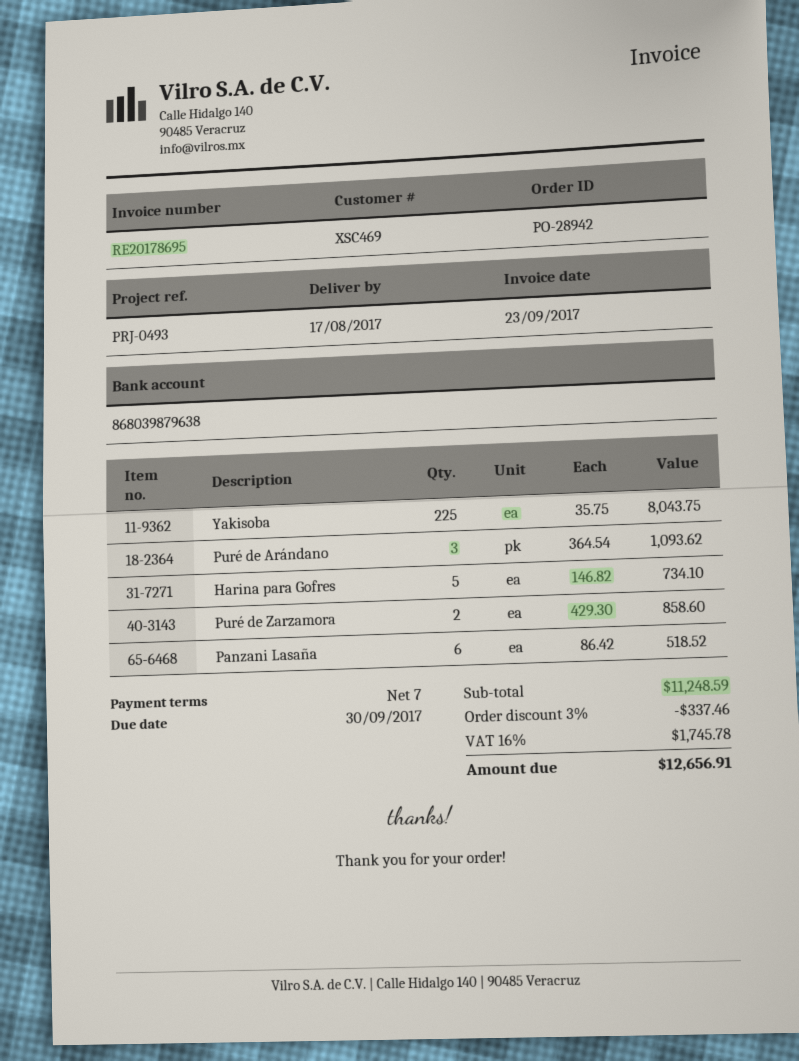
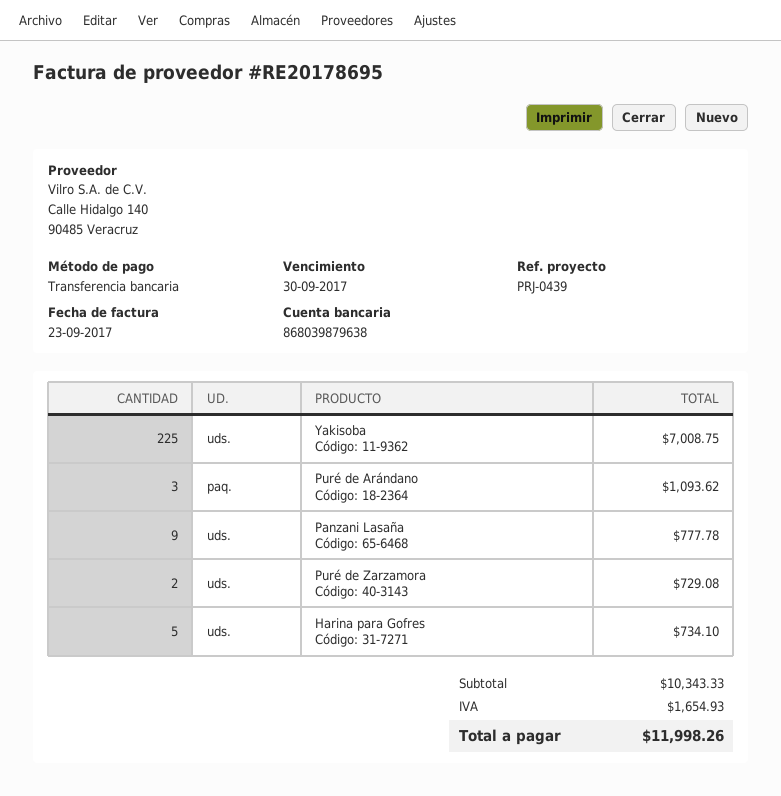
reference: PRJ-0493 -> PRJ-0439
Yakisoba: 225 for 8043.75 -> 225 for 7008.75
Puré de Zarzamora: 2 for 858.60 -> 2 for 729.08
Panzani Lasaña: 6 for 518.52 -> 9 for 777.78
subtotal: 11248.59 -> 10343.33
discount: 3% = 337.46 -> none
tax: 1745.78 -> 1654.93
total: 12656.91 -> 11998.26

